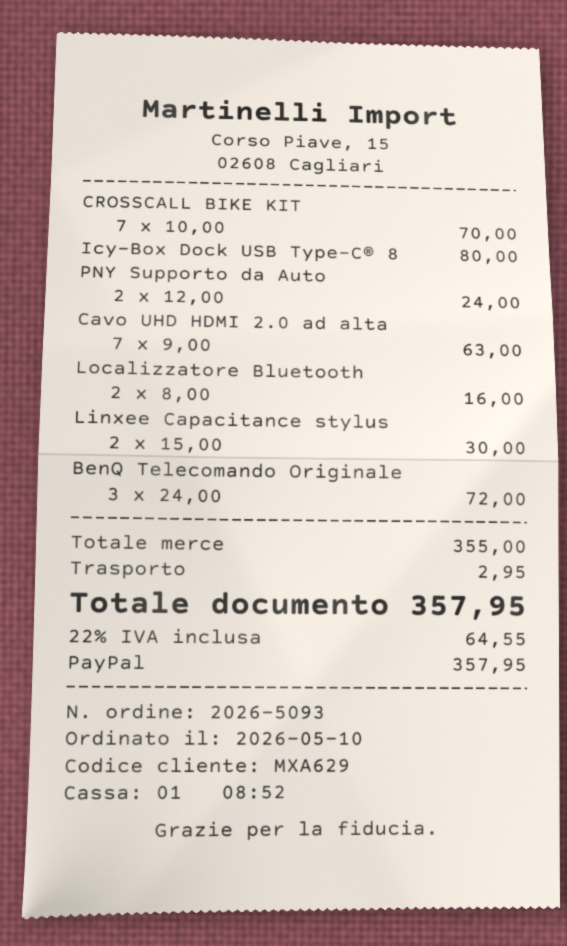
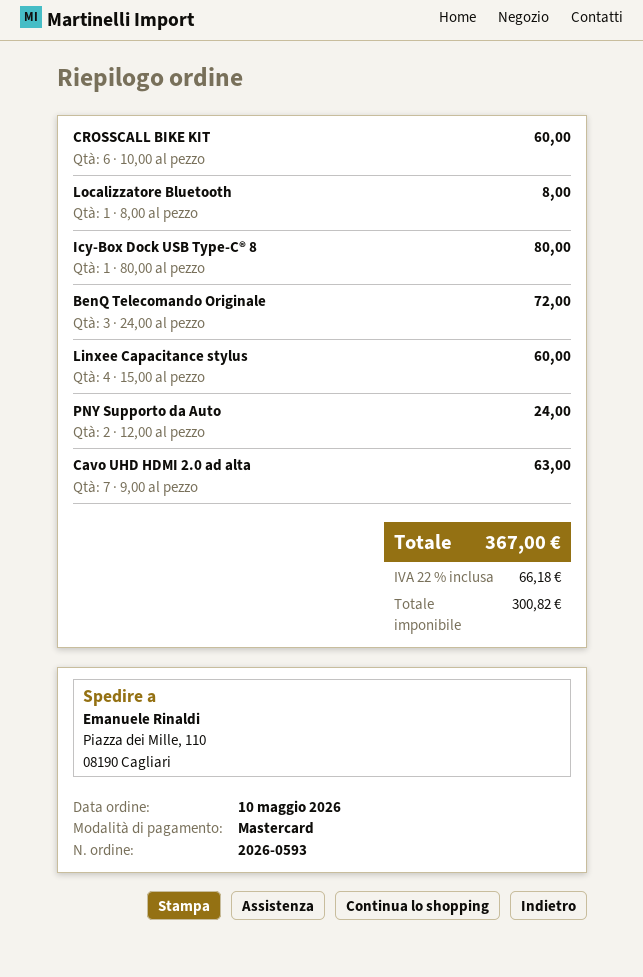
order number: 2026-5093 -> 2026-0593
payment method: PayPal -> Mastercard
CROSSCALL BIKE KIT: 7 x 10.00 = 70.00 -> 6 x 10.00 = 60.00
Localizzatore Bluetooth: 2 x 8.00 = 16.00 -> 1 x 8.00 = 8.00
Linxee Capacitance stylus: 2 x 15.00 = 30.00 -> 4 x 15.00 = 60.00
shipping: 2.95 -> none
tax: 22% = 64.55 -> 22% = 66.18
total: 357.95 -> 367.00

